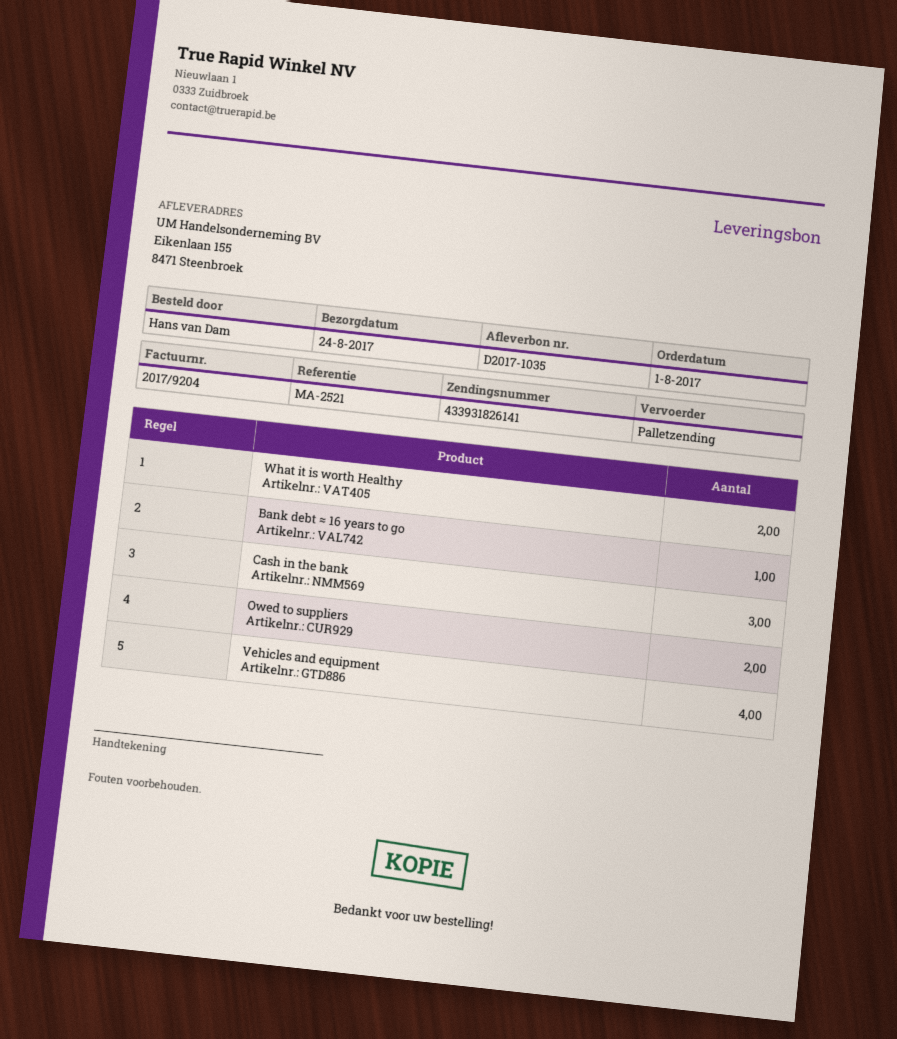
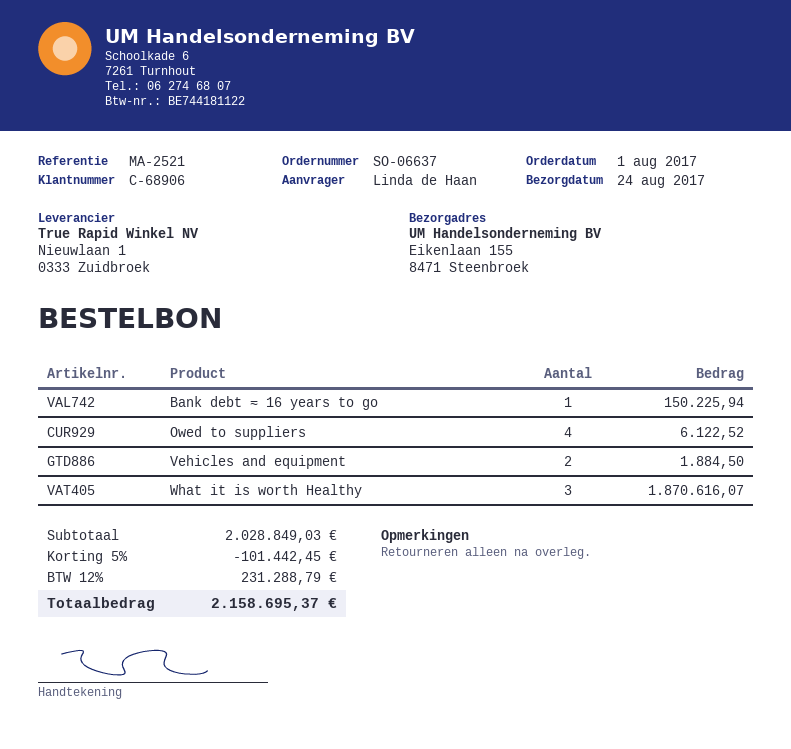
ordered by: Hans van Dam -> Linda de Haan
What it is worth Healthy: 2 -> 3
Cash in the bank: 3 -> none
Owed to suppliers: 2 -> 4
Vehicles and equipment: 4 -> 2

